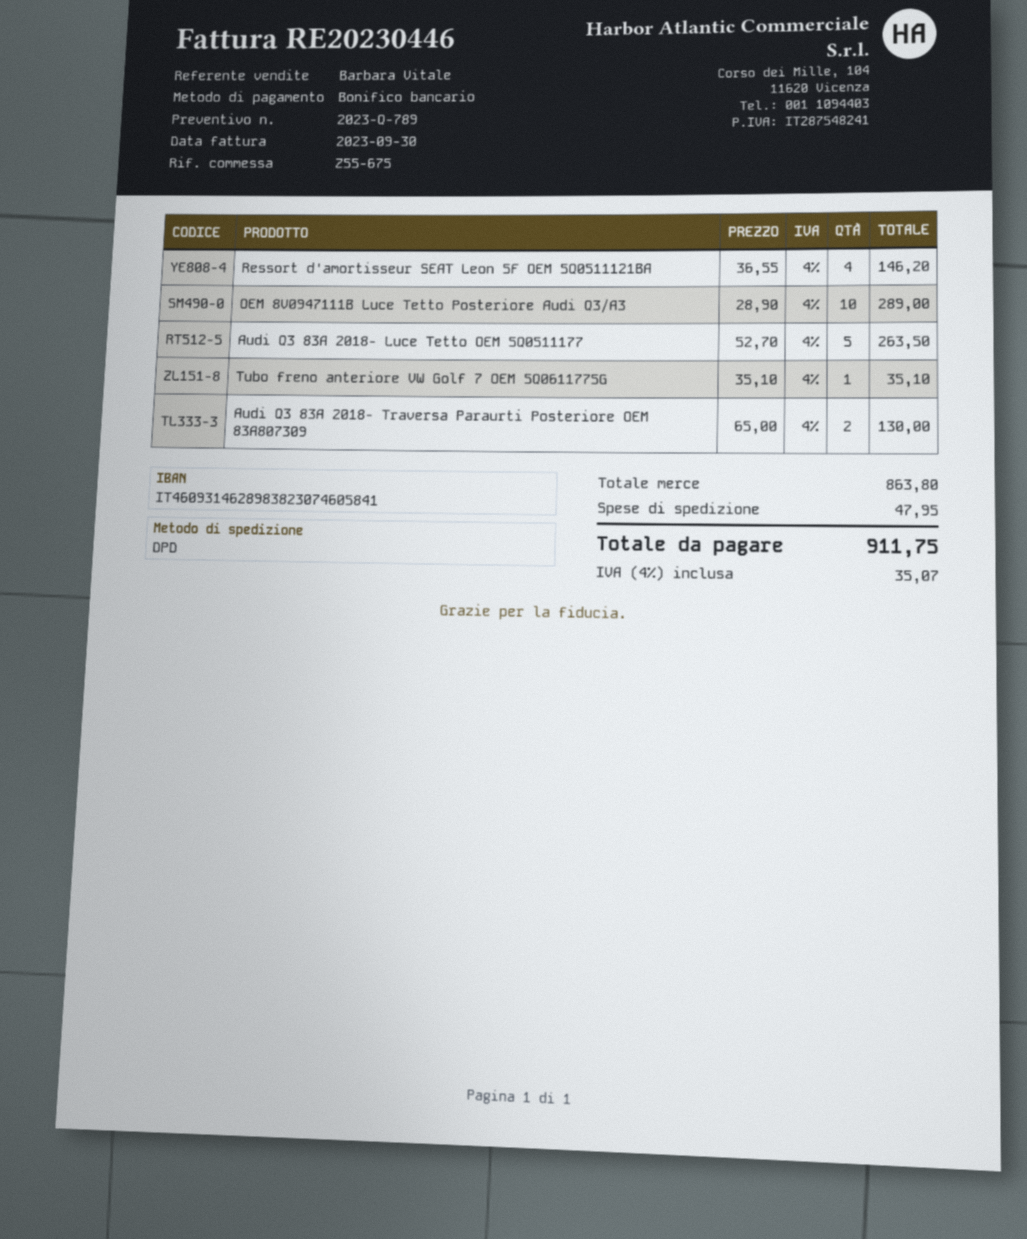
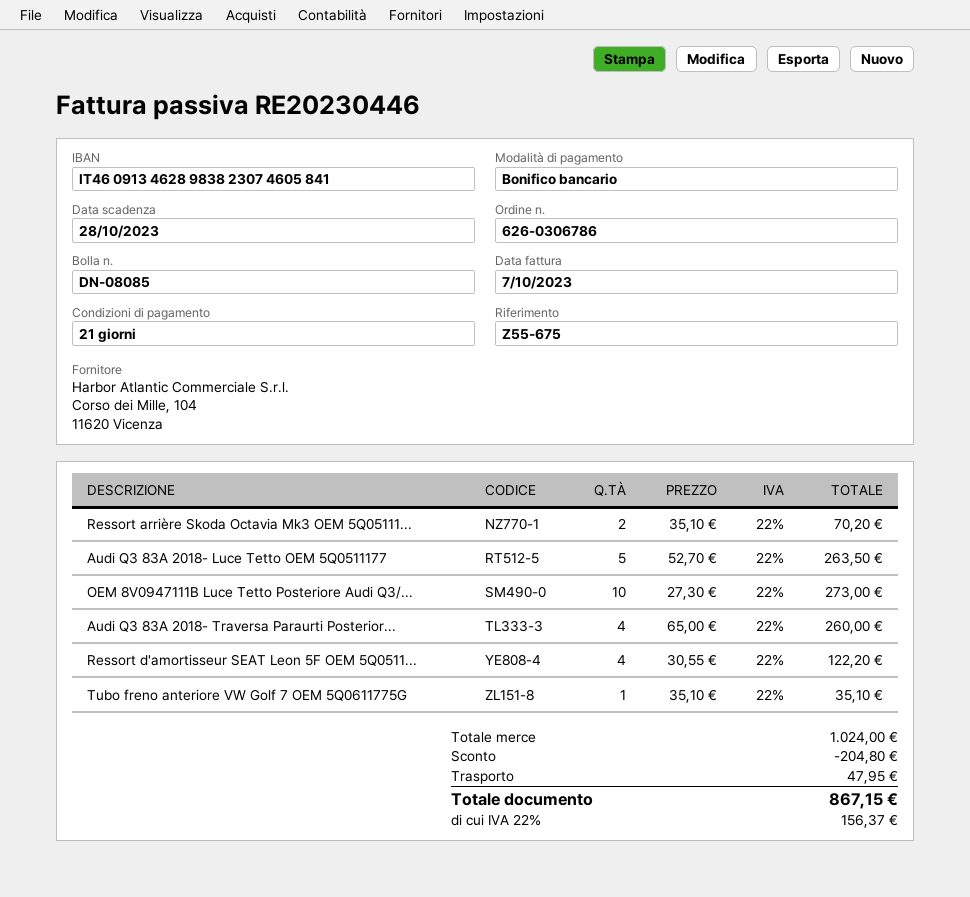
invoice date: 2023-09-30 -> 2023-10-07
bank account: IT4609314628983823074605841 -> IT4609134628983823074605841
Ressort d'amortisseur SEAT Leon 5F OEM 5Q0511121BA: 4 x 36.55 = 146.20 -> 4 x 30.55 = 122.20
OEM 8V0947111B Luce Tetto Posteriore Audi Q3/A3: 10 x 28.90 = 289.00 -> 10 x 27.30 = 273.00
Audi Q3 83A 2018- Traversa Paraurti Posteriore OEM 83A807309: 2 x 65.00 = 130.00 -> 4 x 65.00 = 260.00
Ressort arrière Skoda Octavia Mk3 OEM 5Q05111...: none -> 2 x 35.10 = 70.20
subtotal: 863.80 -> 1024.00
discount: none -> 204.80
tax: 4% = 35.07 -> 22% = 156.37
total: 911.75 -> 867.15

